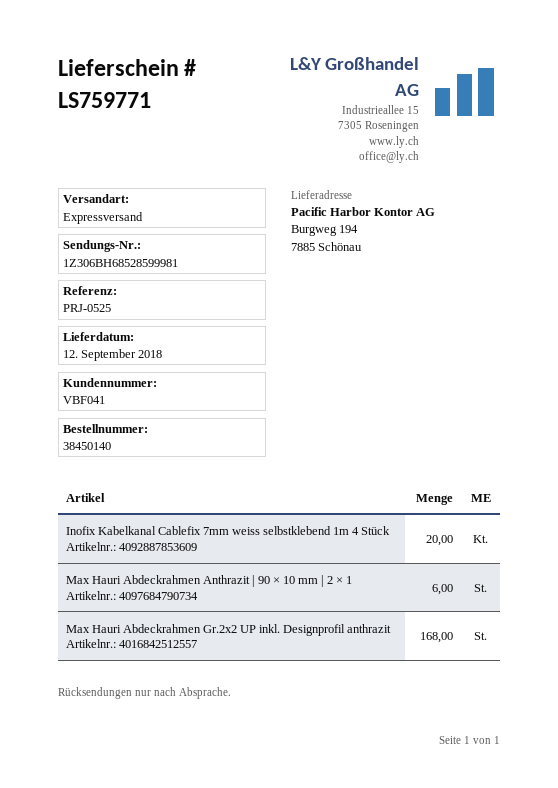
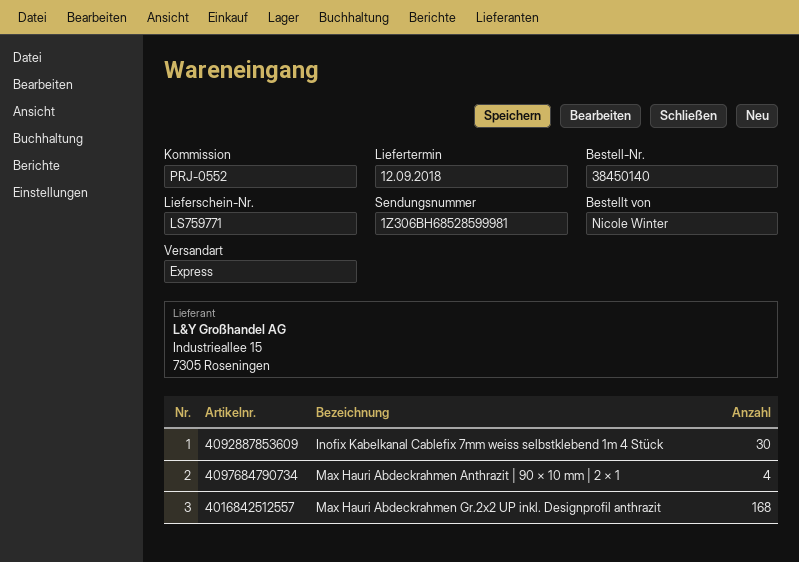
reference: PRJ-0525 -> PRJ-0552
Inofix Kabelkanal Cablefix 7mm weiss selbstklebend 1m 4 Stück: 20 -> 30
Max Hauri Abdeckrahmen Anthrazit | 90 × 10 mm | 2 × 1: 6 -> 4

